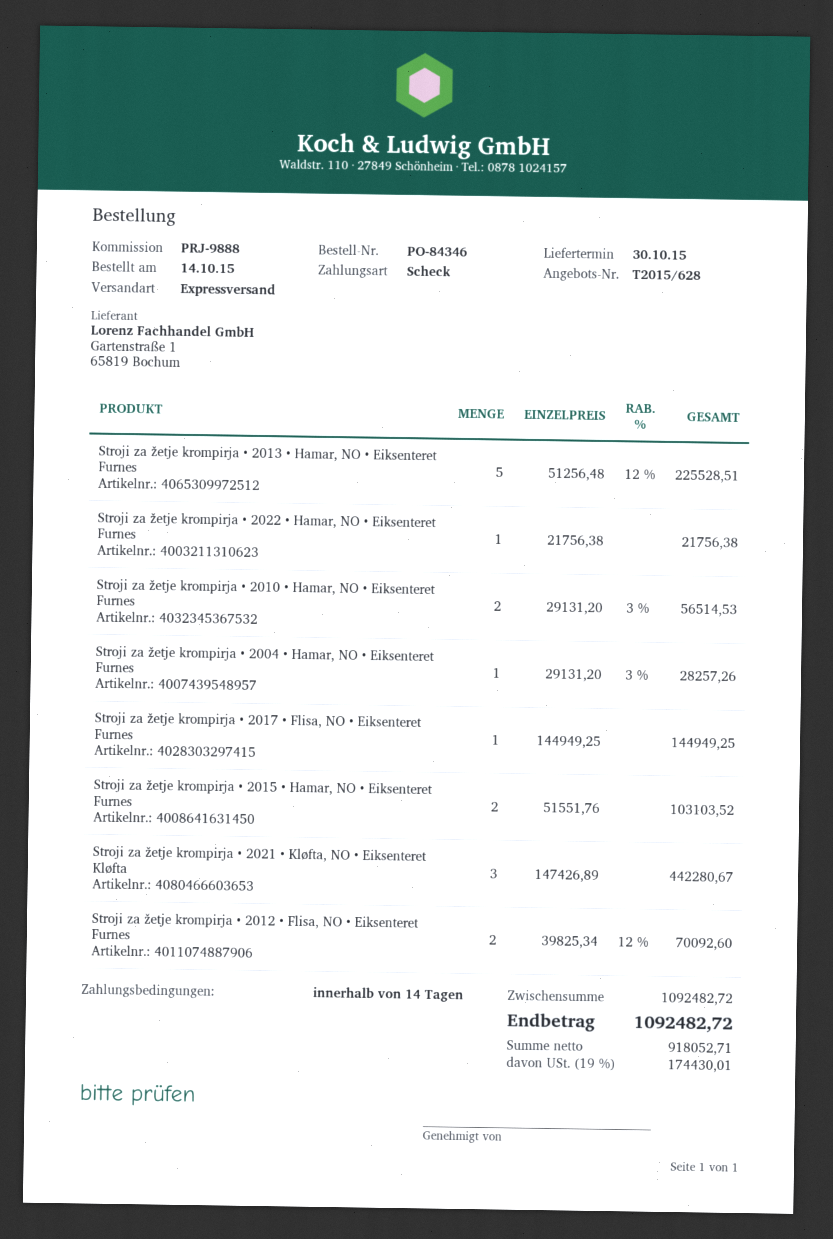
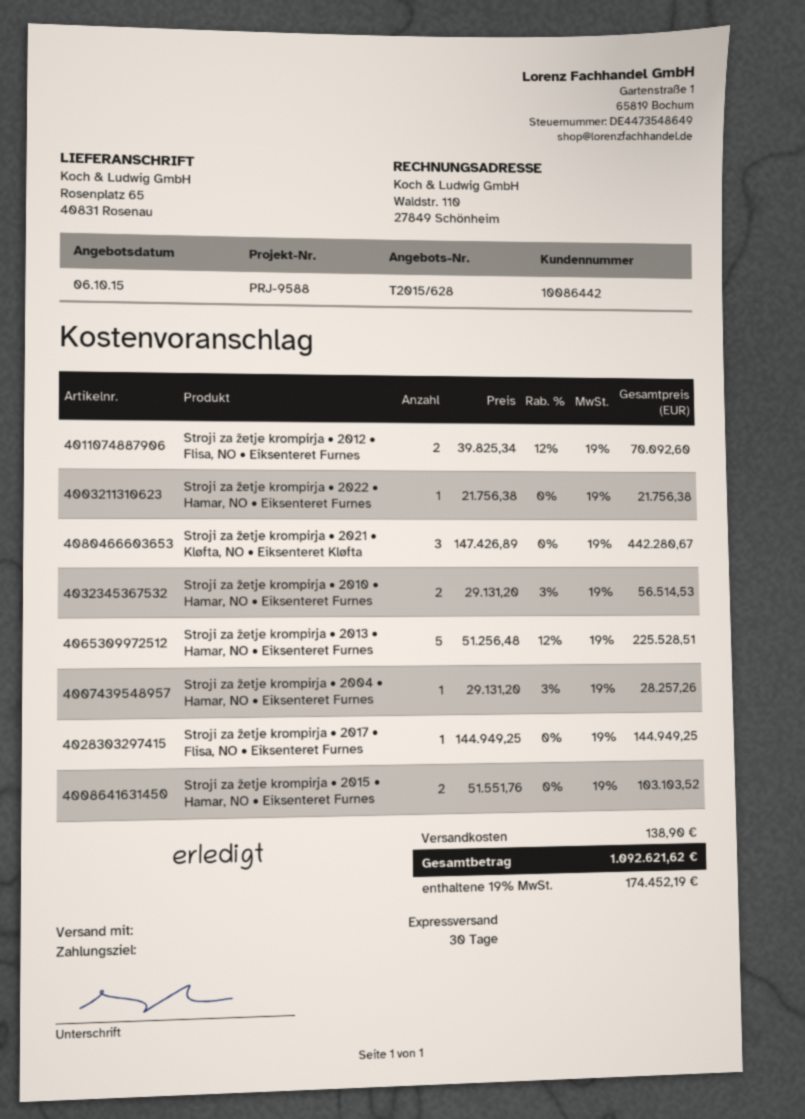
payment terms: 14 days -> 30 days
reference: PRJ-9888 -> PRJ-9588
shipping: none -> 138.90
tax: 19% = 174430.01 -> 19% = 174452.19
total: 1092482.72 -> 1092621.62

